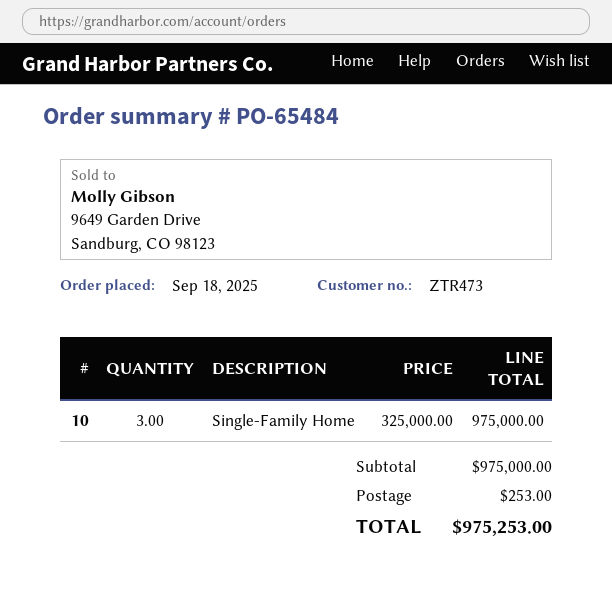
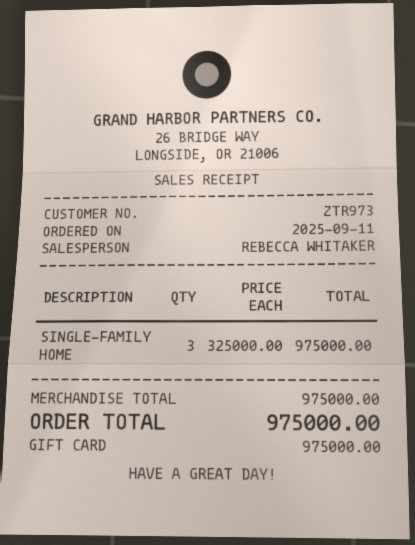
order date: 2025-09-18 -> 2025-09-11
customer number: ZTR473 -> ZTR973
shipping: 253.00 -> none
total: 975253.00 -> 975000.00

